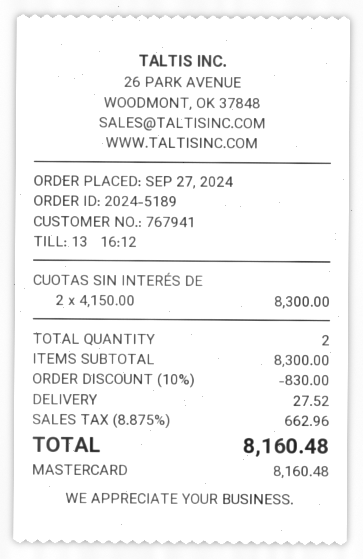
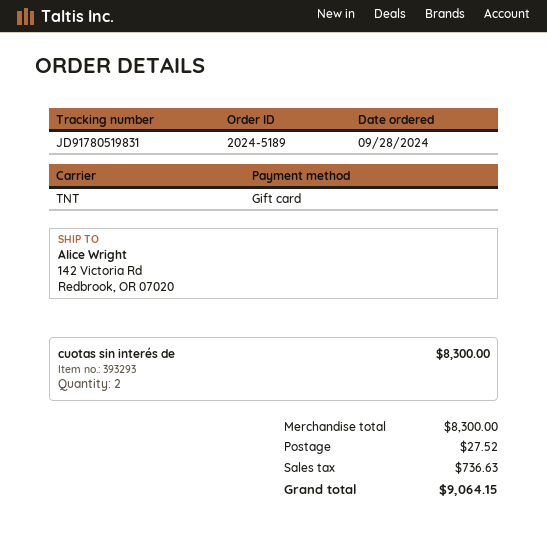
order date: 2024-09-27 -> 2024-09-28
payment method: Mastercard -> gift card
discount: 10% = 830.00 -> none
tax: 662.96 -> 736.63
total: 8160.48 -> 9064.15

